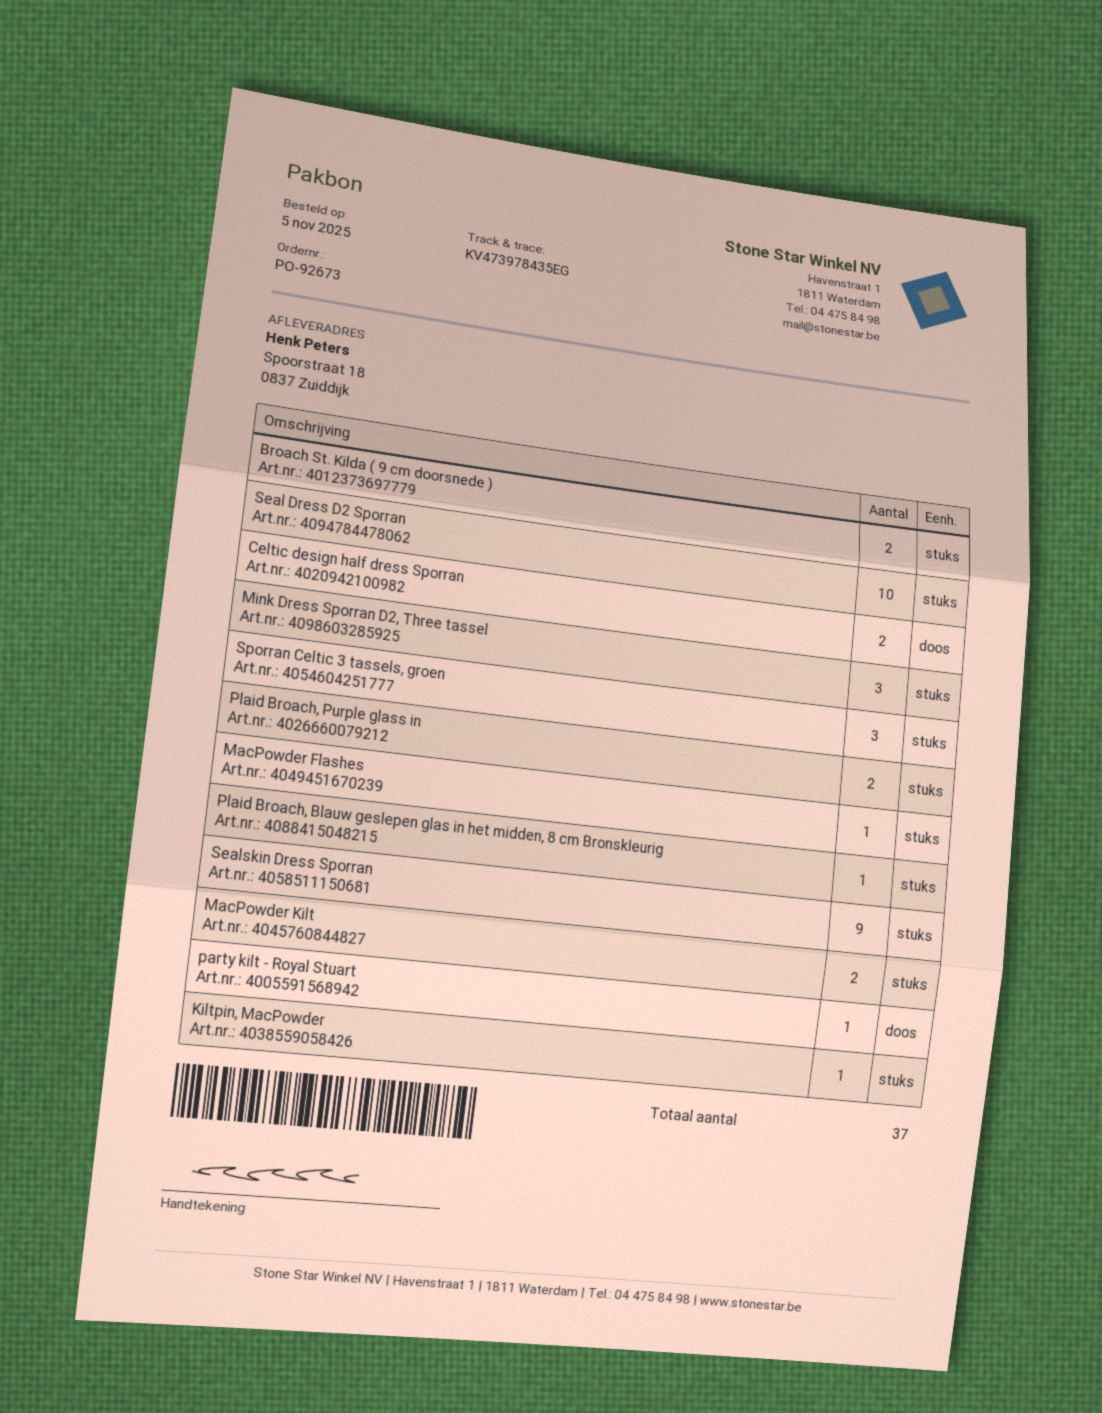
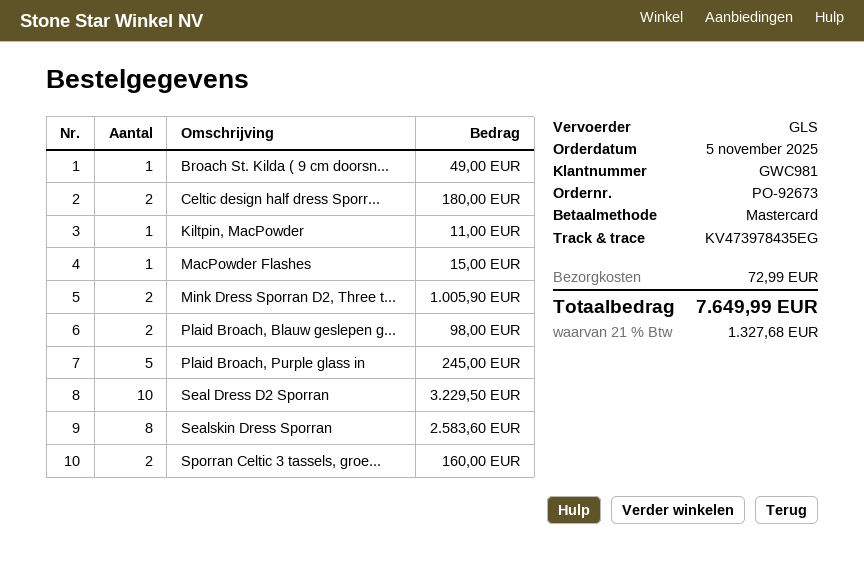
Broach St. Kilda ( 9 cm doorsnede ): 2 -> 1
Mink Dress Sporran D2, Three tassel: 3 -> 2
Sporran Celtic 3 tassels, groen: 3 -> 2
Plaid Broach, Purple glass in: 2 -> 5
Plaid Broach, Blauw geslepen glas in het midden, 8 cm Bronskleurig: 1 -> 2
Sealskin Dress Sporran: 9 -> 8
MacPowder Kilt: 2 -> none
party kilt - Royal Stuart: 1 -> none

